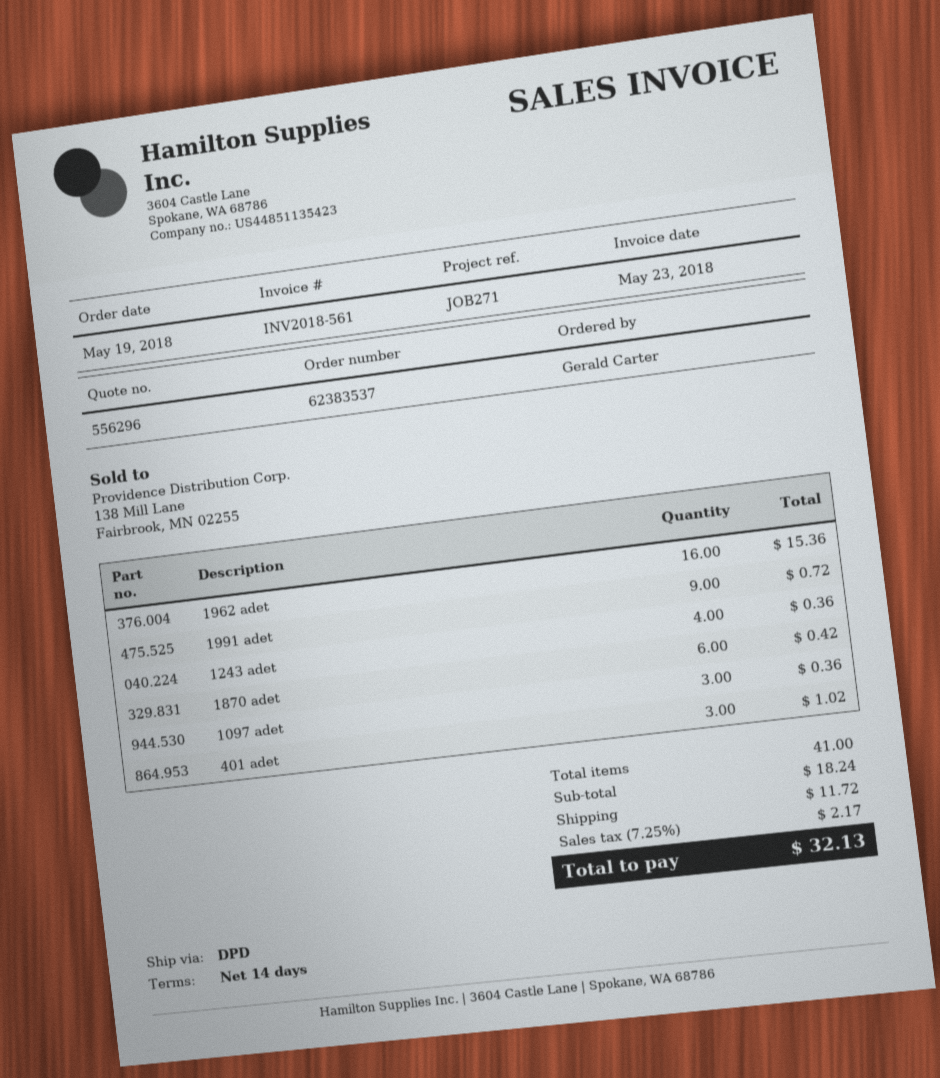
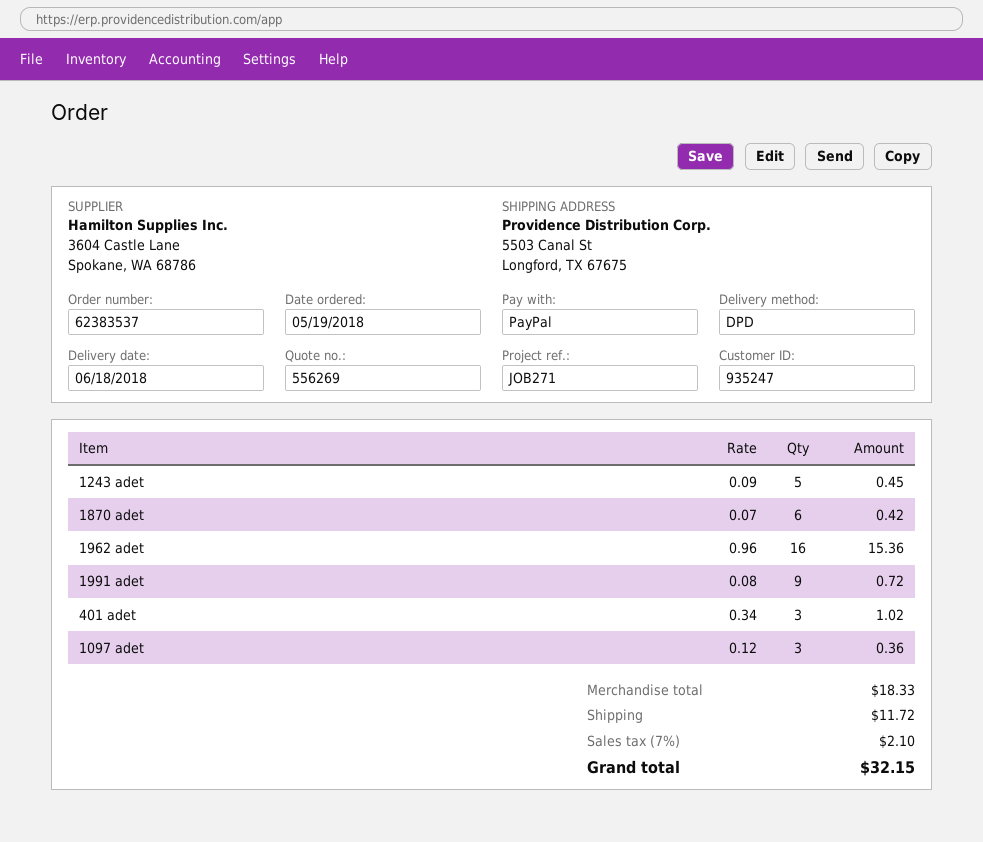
quote number: 556296 -> 556269
1243 adet: 4 for 0.36 -> 5 for 0.45
subtotal: 18.24 -> 18.33
tax: 7.25% = 2.17 -> 7% = 2.10
total: 32.13 -> 32.15

